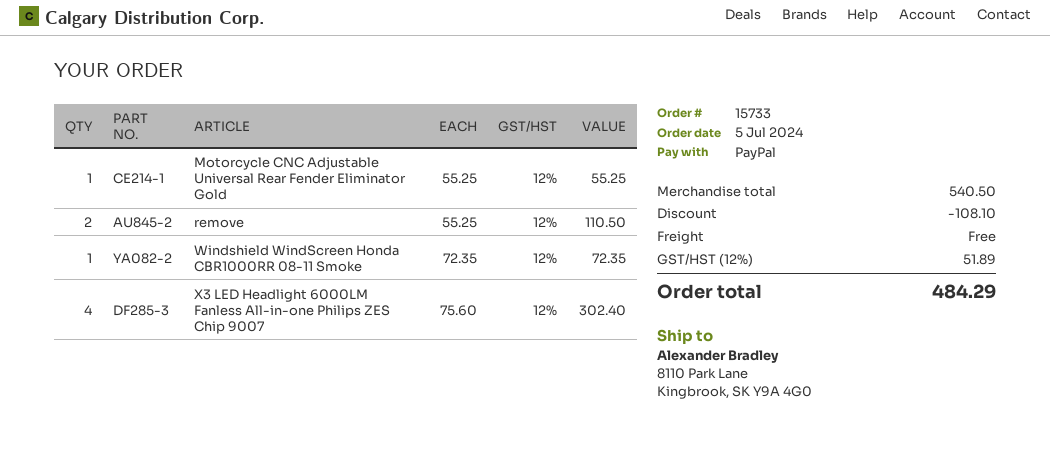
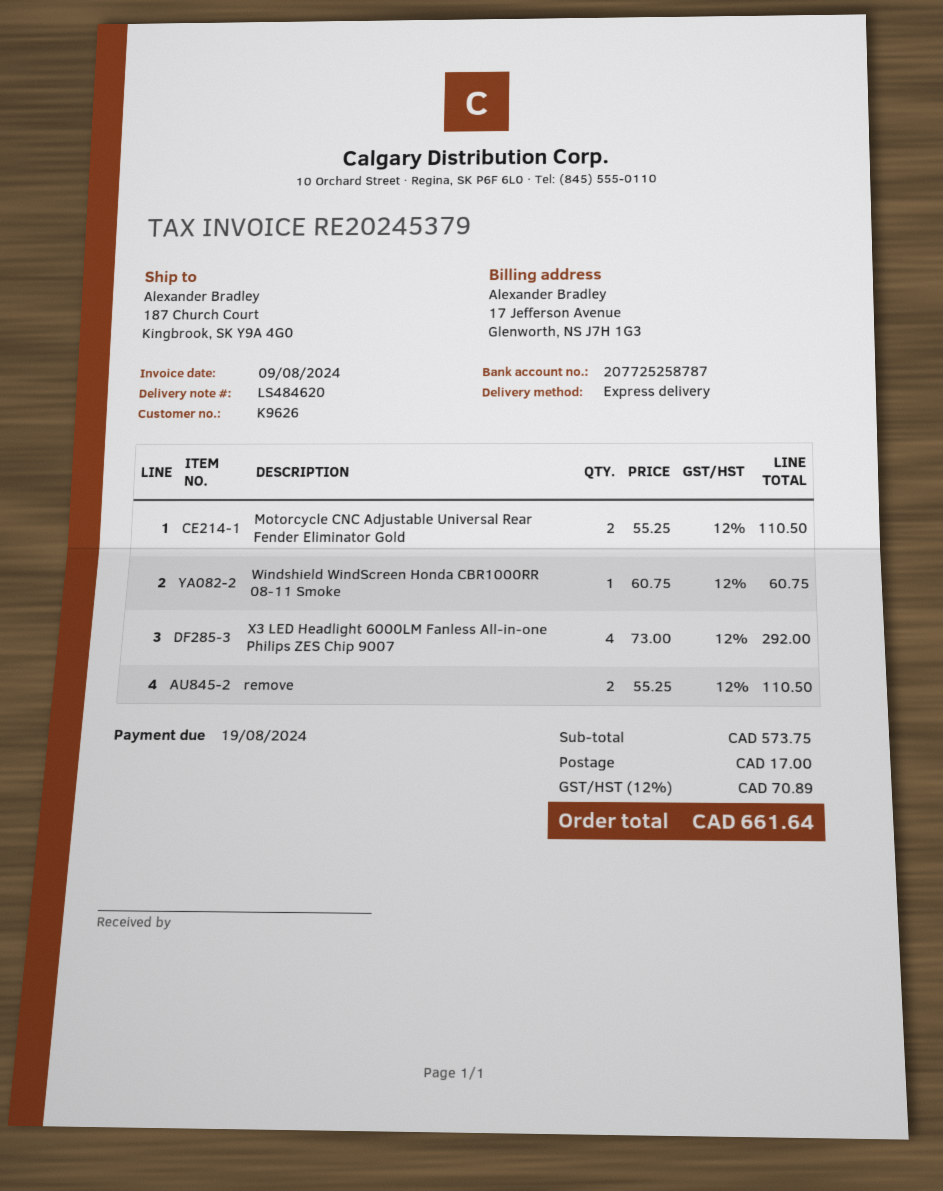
ship to: 8110 Park Lane, Kingbrook, SK Y9A 4G0 -> 187 Church Court, Kingbrook, SK Y9A 4G0
Motorcycle CNC Adjustable Universal Rear Fender Eliminator Gold: 1 x 55.25 = 55.25 -> 2 x 55.25 = 110.50
Windshield WindScreen Honda CBR1000RR 08-11 Smoke: 1 x 72.35 = 72.35 -> 1 x 60.75 = 60.75
X3 LED Headlight 6000LM Fanless All-in-one Philips ZES Chip 9007: 4 x 75.60 = 302.40 -> 4 x 73.00 = 292.00
subtotal: 540.50 -> 573.75
discount: 108.10 -> none
shipping: 0.00 -> 17.00
tax: 12% = 51.89 -> 12% = 70.89
total: 484.29 -> 661.64

